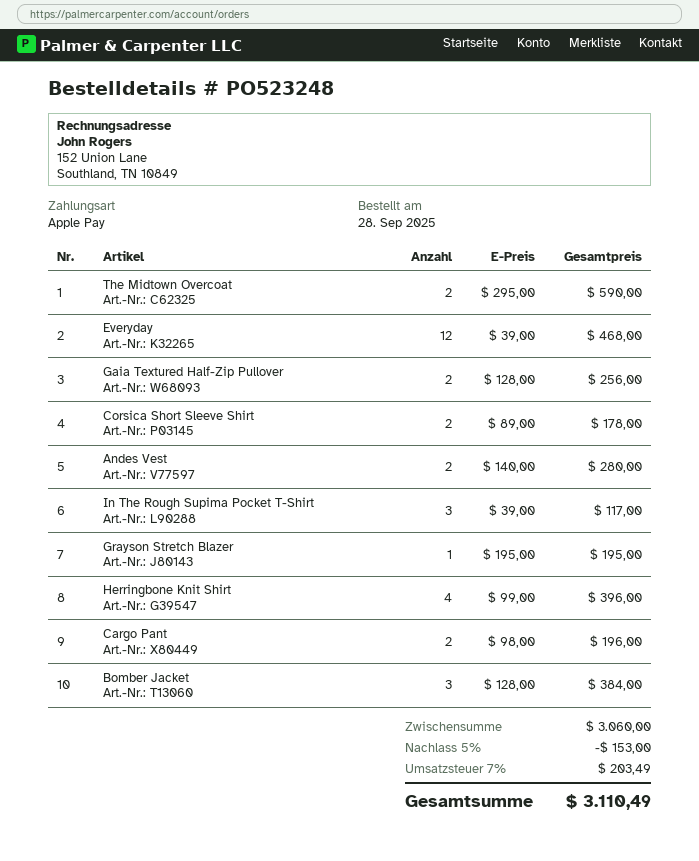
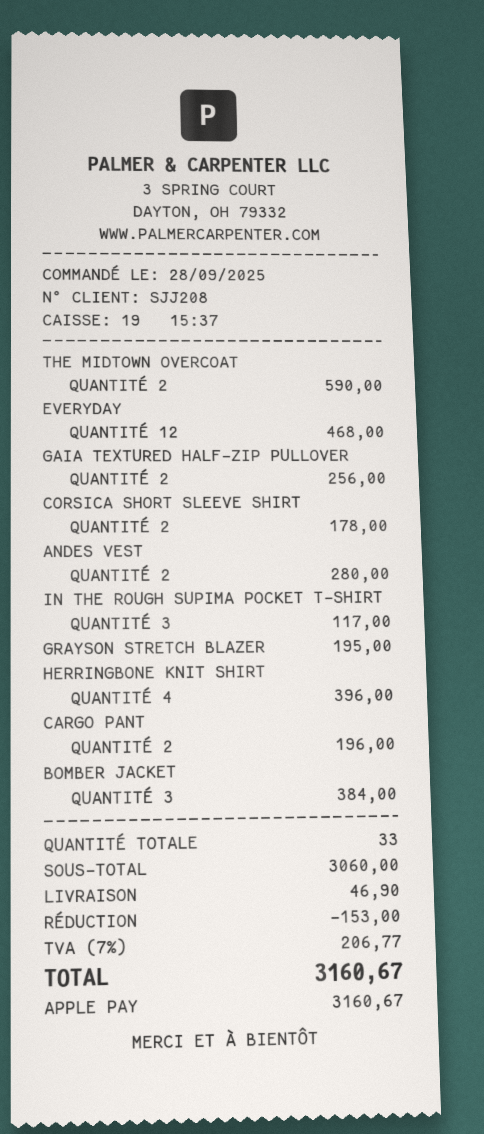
shipping: none -> 46.90
tax: 7% = 203.49 -> 7% = 206.77
total: 3110.49 -> 3160.67

